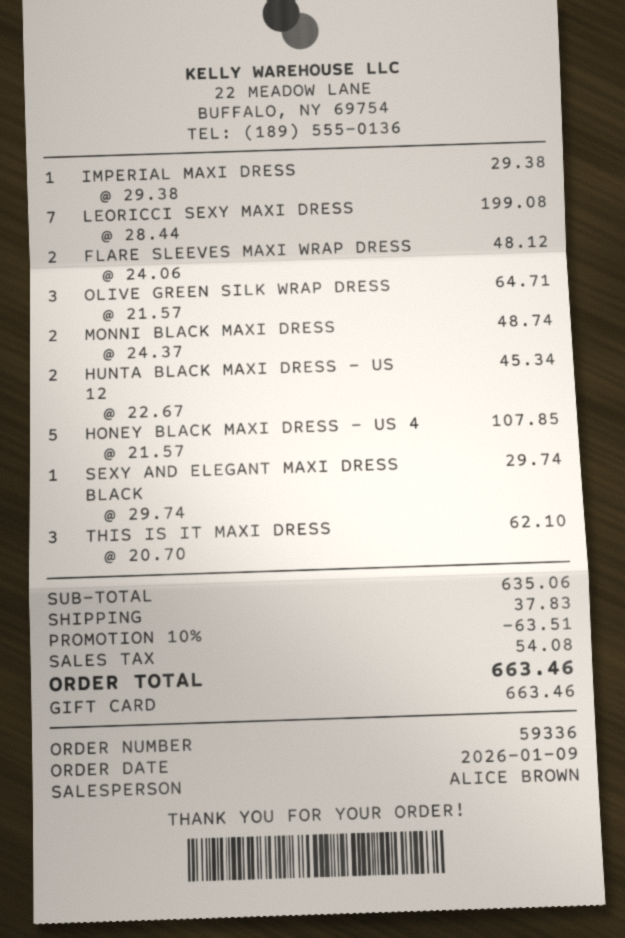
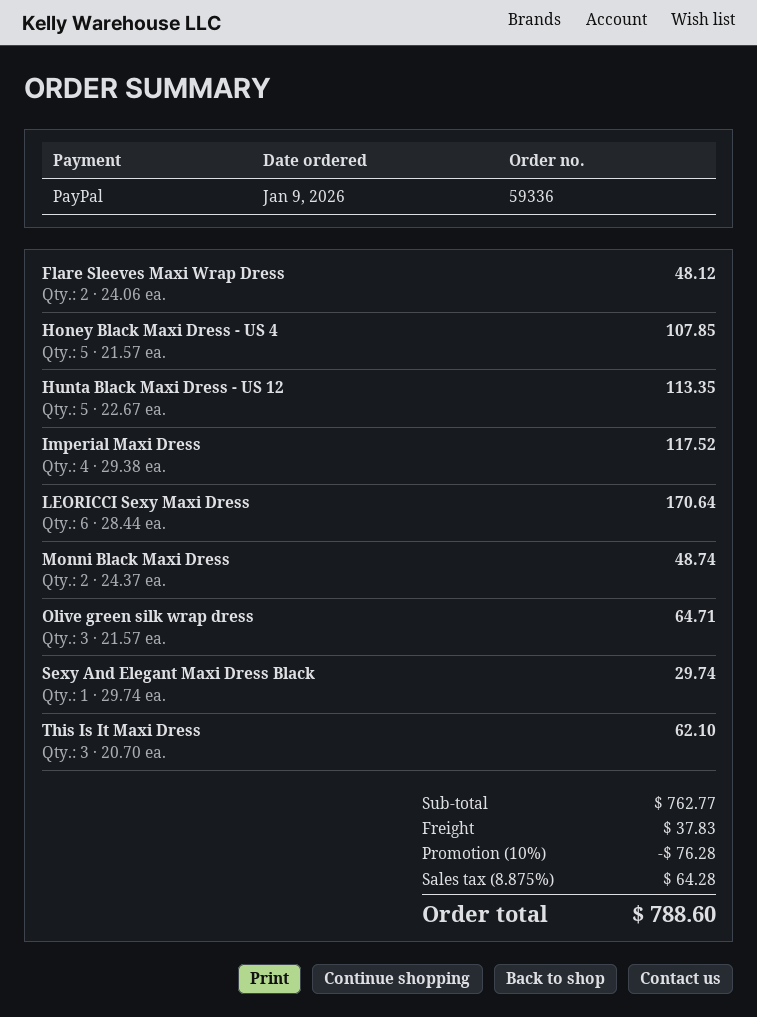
payment method: gift card -> PayPal
IMPERIAL MAXI DRESS: 1 x 29.38 = 29.38 -> 4 x 29.38 = 117.52
LEORICCI SEXY MAXI DRESS: 7 x 28.44 = 199.08 -> 6 x 28.44 = 170.64
HUNTA BLACK MAXI DRESS - US 12: 2 x 22.67 = 45.34 -> 5 x 22.67 = 113.35
subtotal: 635.06 -> 762.77
discount: 10% = 63.51 -> 10% = 76.28
tax: 54.08 -> 64.28
total: 663.46 -> 788.60

